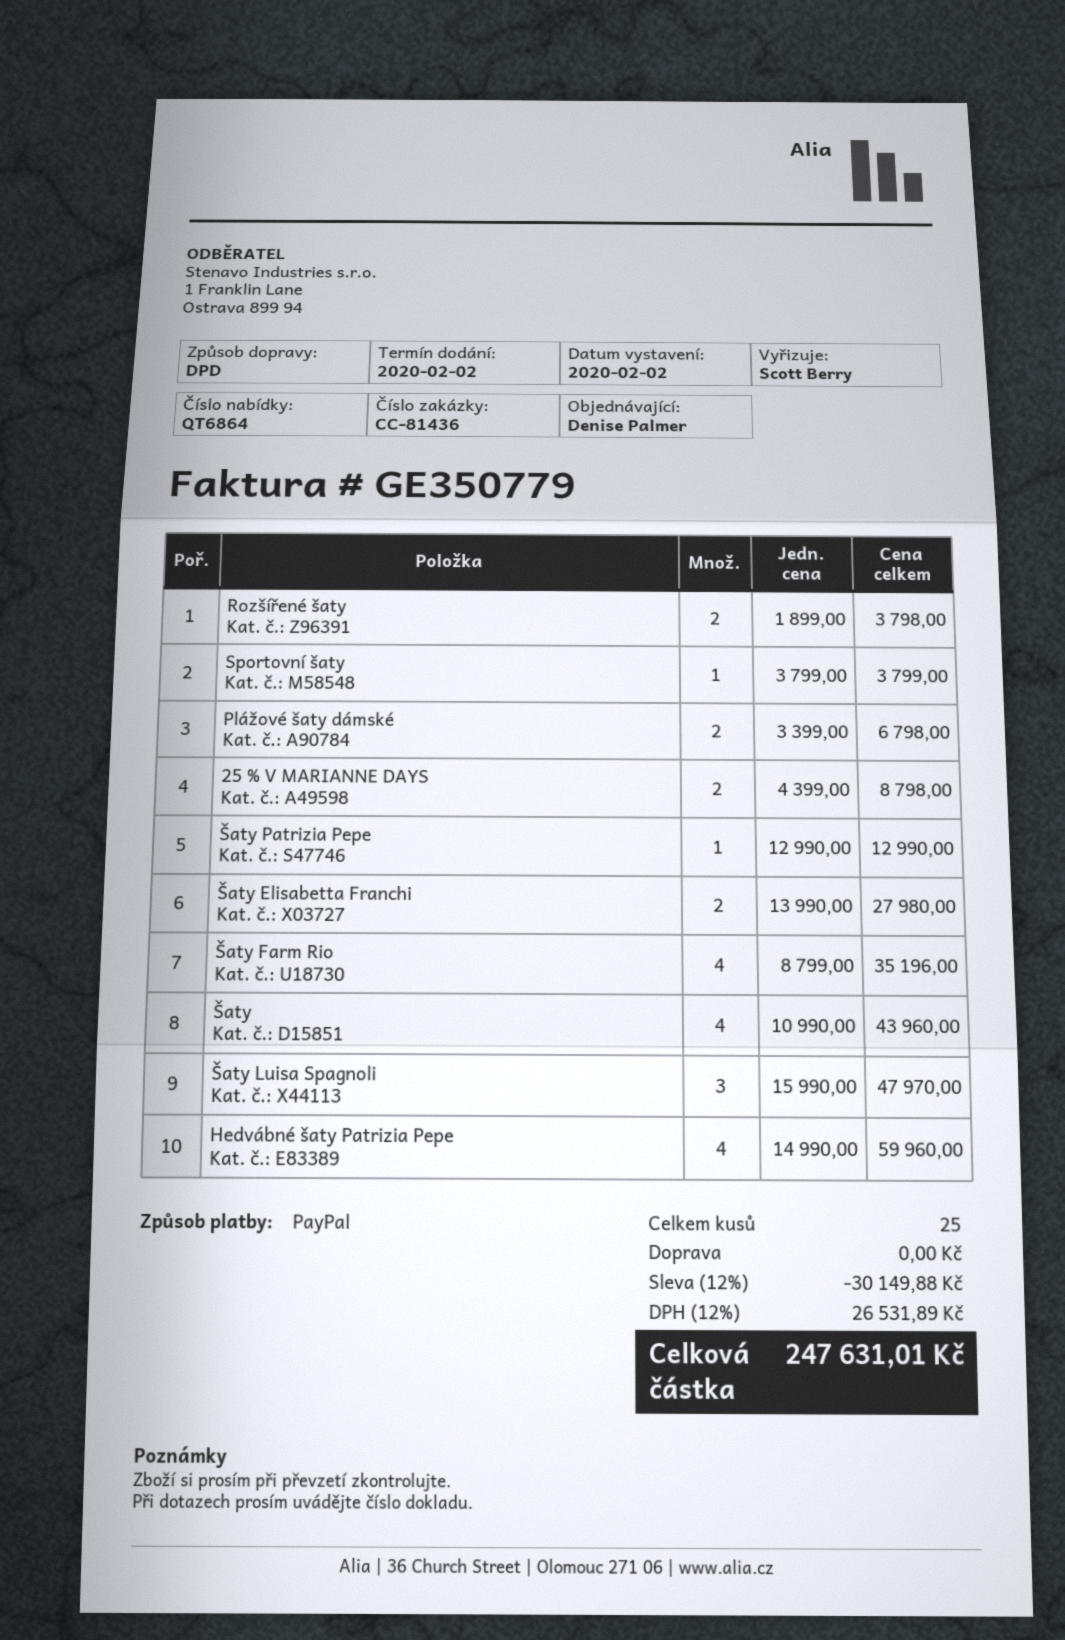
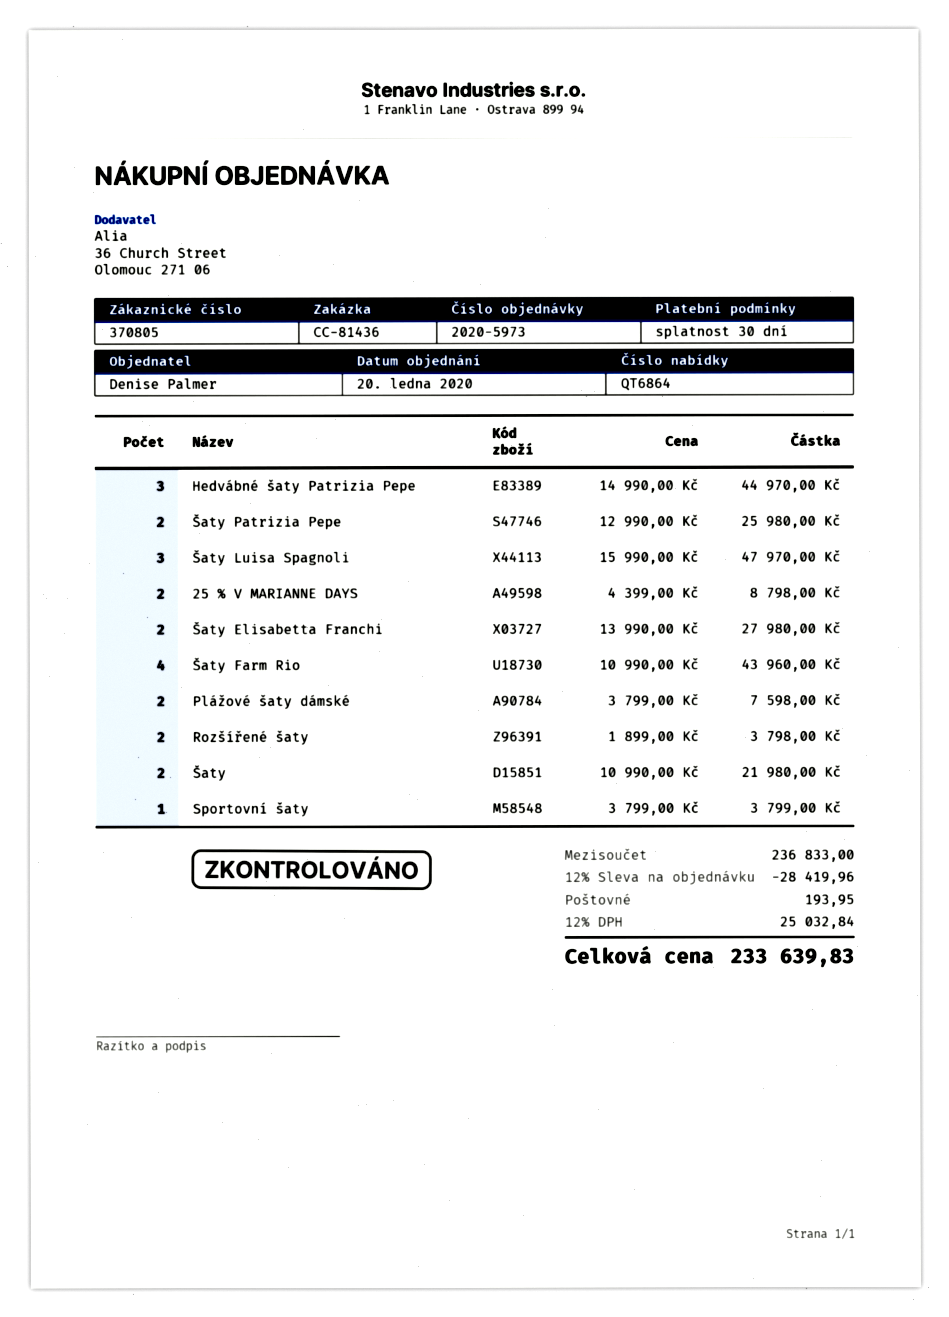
Plážové šaty dámské: 2 x 3399.00 = 6798.00 -> 2 x 3799.00 = 7598.00
Šaty Patrizia Pepe: 1 x 12990.00 = 12990.00 -> 2 x 12990.00 = 25980.00
Šaty Farm Rio: 4 x 8799.00 = 35196.00 -> 4 x 10990.00 = 43960.00
Šaty: 4 x 10990.00 = 43960.00 -> 2 x 10990.00 = 21980.00
Hedvábné šaty Patrizia Pepe: 4 x 14990.00 = 59960.00 -> 3 x 14990.00 = 44970.00
discount: 12% = 30149.88 -> 12% = 28419.96
shipping: 0.00 -> 193.95
tax: 12% = 26531.89 -> 12% = 25032.84
total: 247631.01 -> 233639.83

